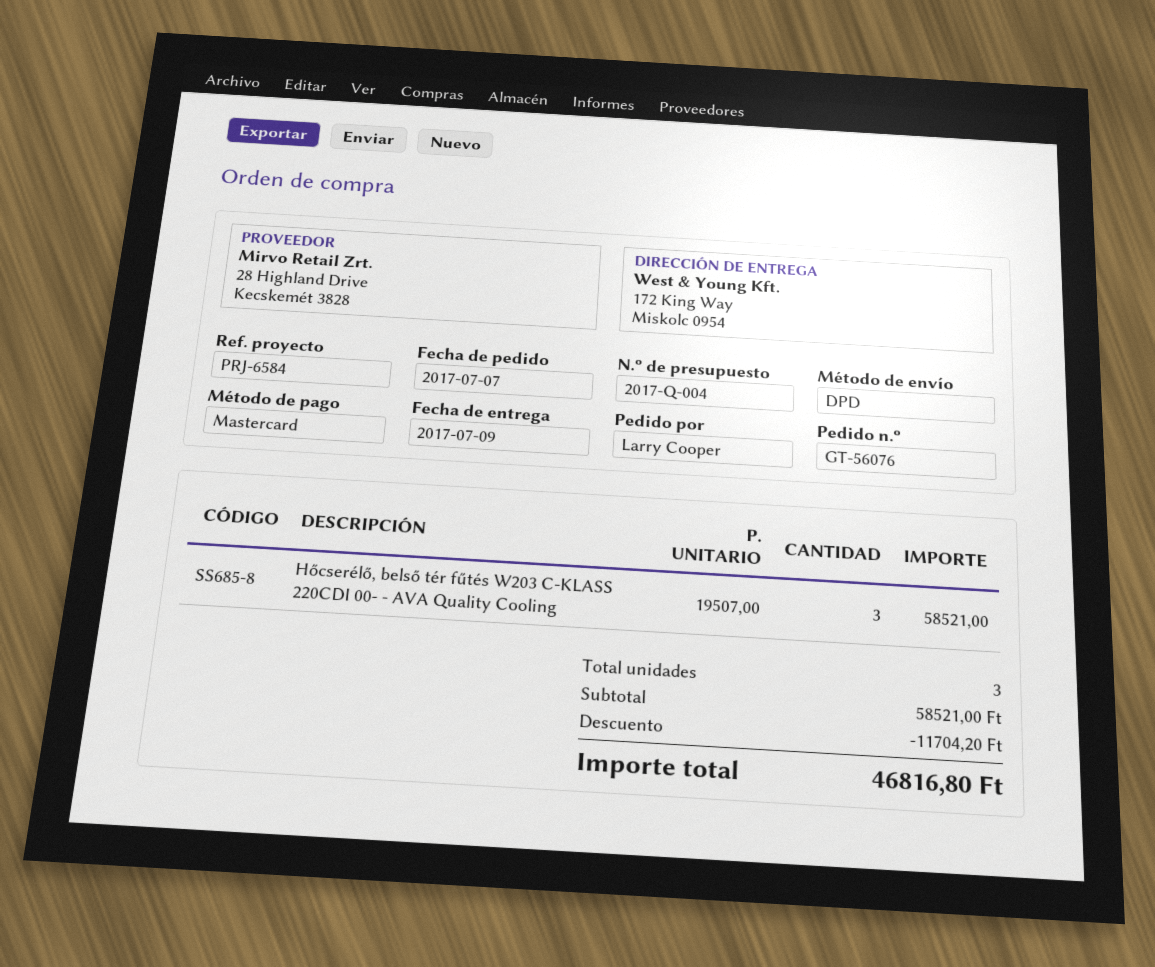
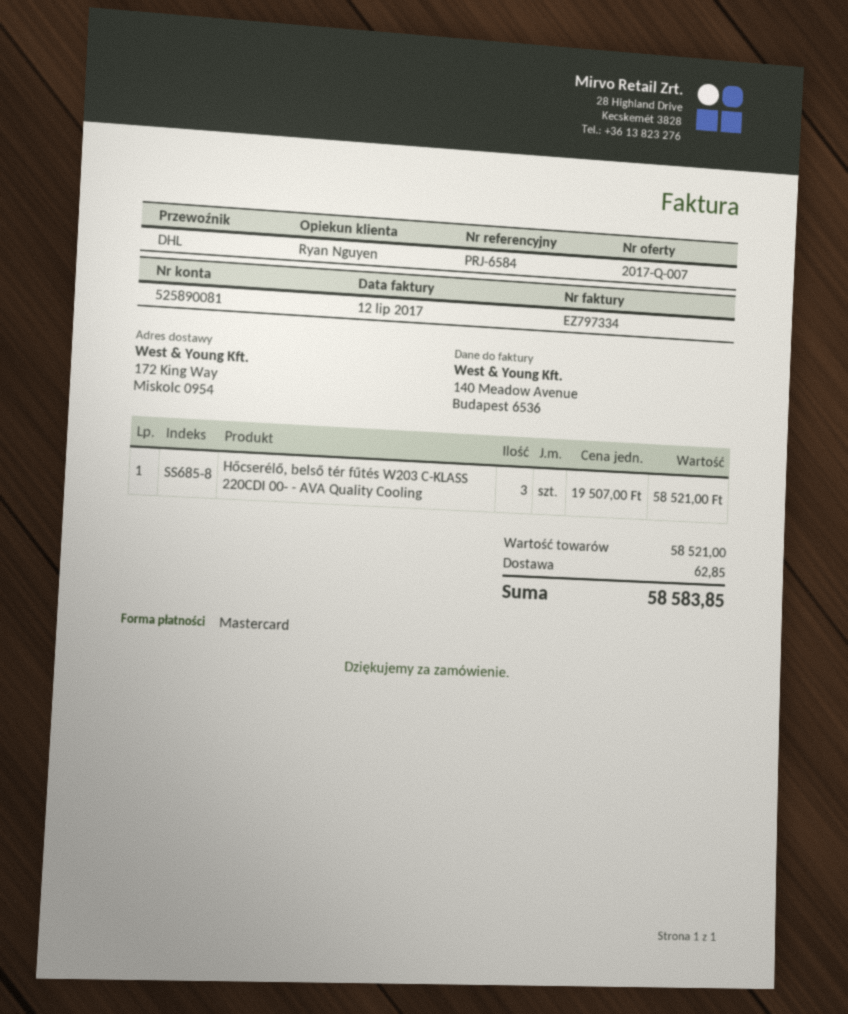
quote number: 2017-Q-004 -> 2017-Q-007
shipping method: DPD -> DHL
discount: 11704.20 -> none
shipping: none -> 62.85
total: 46816.80 -> 58583.85

